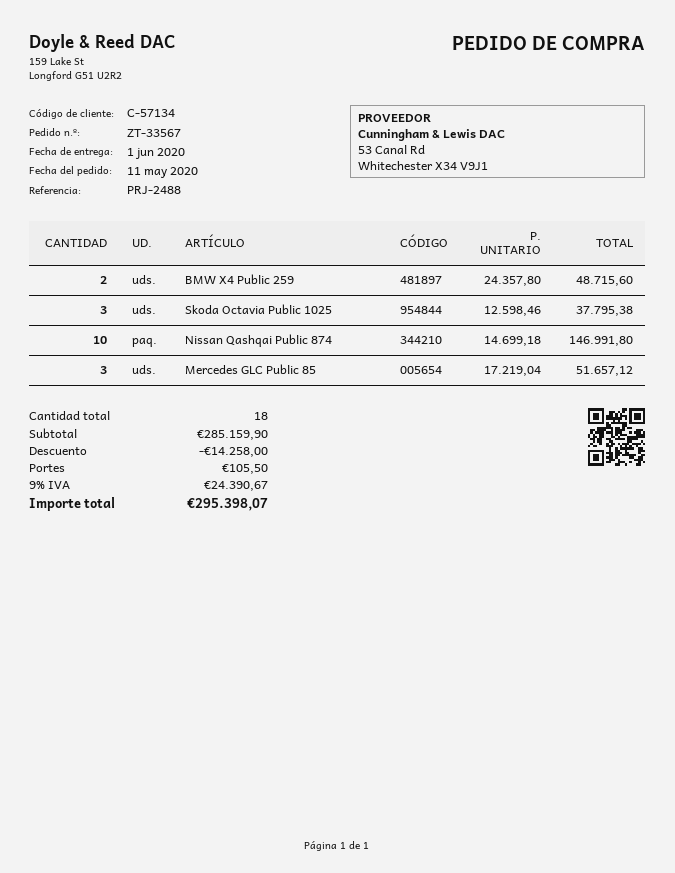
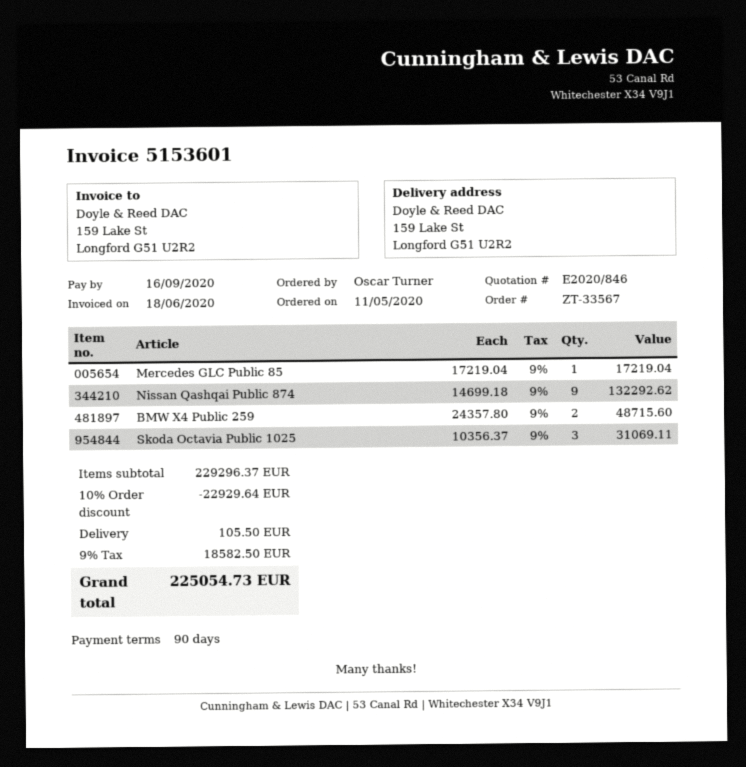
Skoda Octavia Public 1025: 3 x 12598.46 = 37795.38 -> 3 x 10356.37 = 31069.11
Nissan Qashqai Public 874: 10 x 14699.18 = 146991.80 -> 9 x 14699.18 = 132292.62
Mercedes GLC Public 85: 3 x 17219.04 = 51657.12 -> 1 x 17219.04 = 17219.04
subtotal: 285159.90 -> 229296.37
discount: 14258.00 -> 22929.64
tax: 9% = 24390.67 -> 9% = 18582.50
total: 295398.07 -> 225054.73

